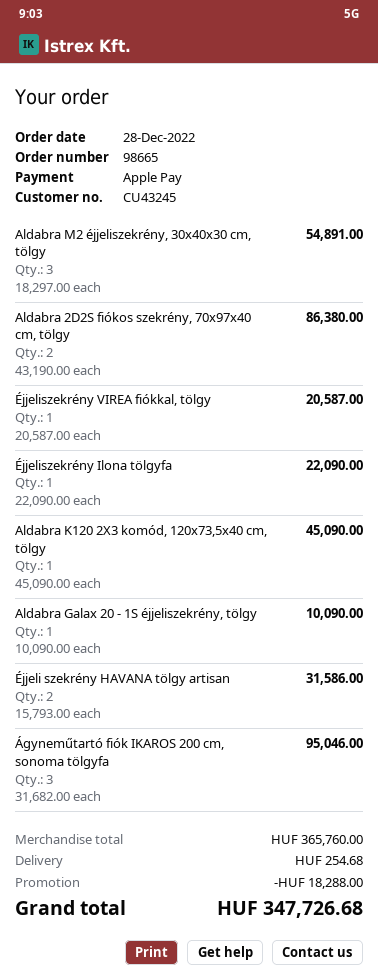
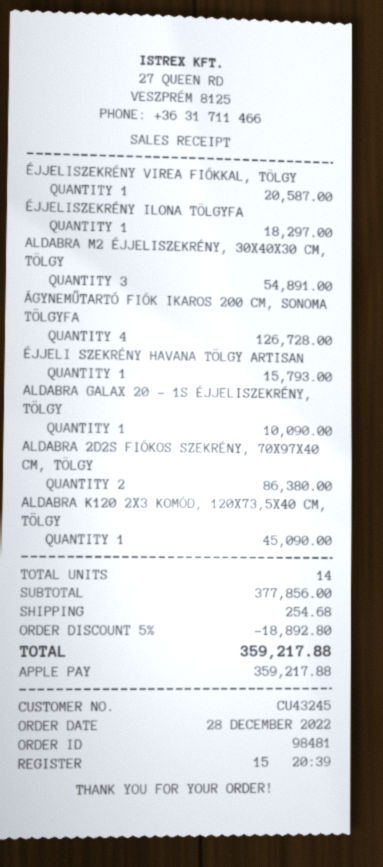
order number: 98665 -> 98481
Éjjeliszekrény Ilona tölgyfa: 1 for 22090.00 -> 1 for 18297.00
Éjjeli szekrény HAVANA tölgy artisan: 2 for 31586.00 -> 1 for 15793.00
Ágyneműtartó fiók IKAROS 200 cm, sonoma tölgyfa: 3 for 95046.00 -> 4 for 126728.00
subtotal: 365760.00 -> 377856.00
discount: 18288.00 -> 18892.80
total: 347726.68 -> 359217.88

